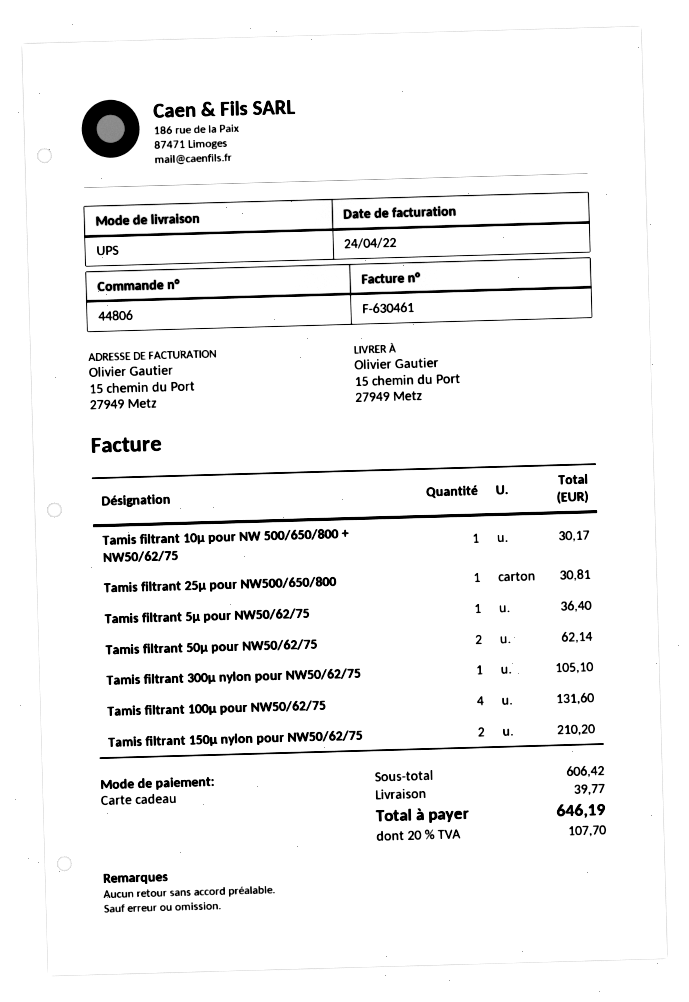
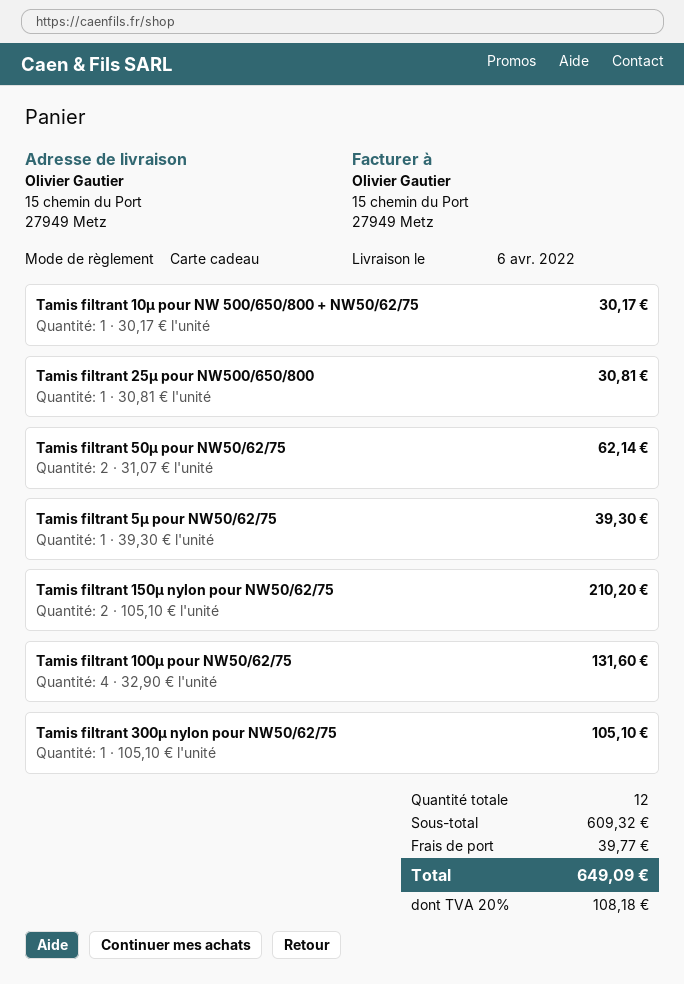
Tamis filtrant 5µ pour NW50/62/75: 1 for 36.40 -> 1 for 39.30
subtotal: 606.42 -> 609.32
tax: 20% = 107.70 -> 20% = 108.18
total: 646.19 -> 649.09

